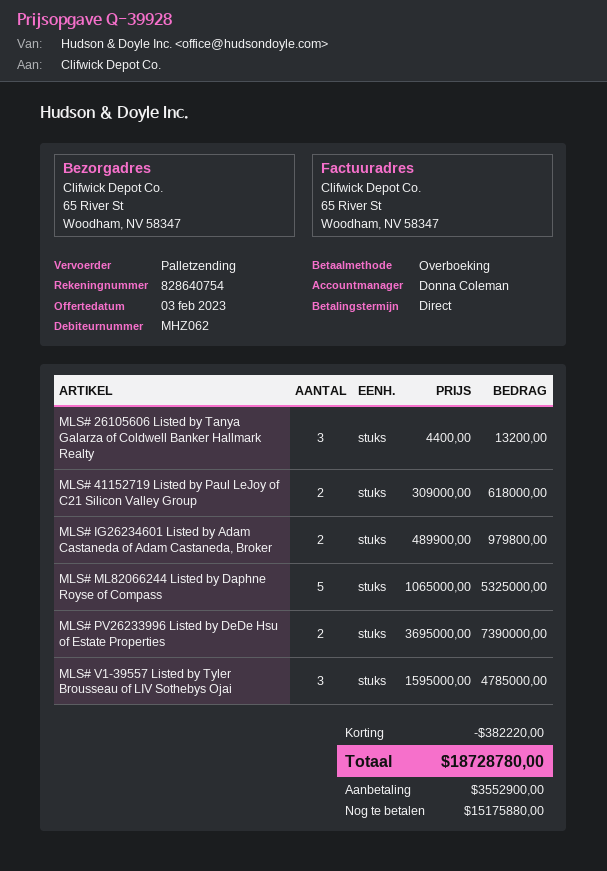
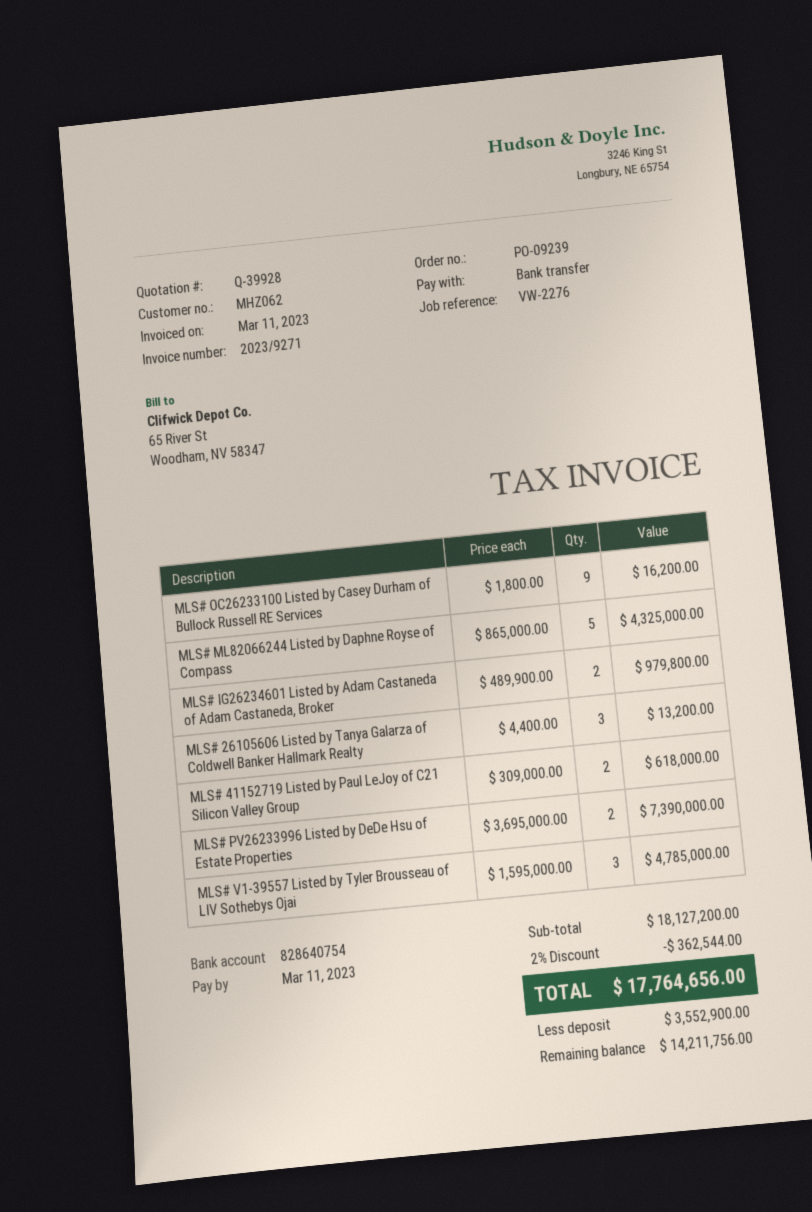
MLS# ML82066244 Listed by Daphne Royse of Compass: 5 x 1065000.00 = 5325000.00 -> 5 x 865000.00 = 4325000.00
MLS# OC26233100 Listed by Casey Durham of Bullock Russell RE Services: none -> 9 x 1800.00 = 16200.00
discount: 382220.00 -> 362544.00
total: 18728780.00 -> 17764656.00
balance: 15175880.00 -> 14211756.00

